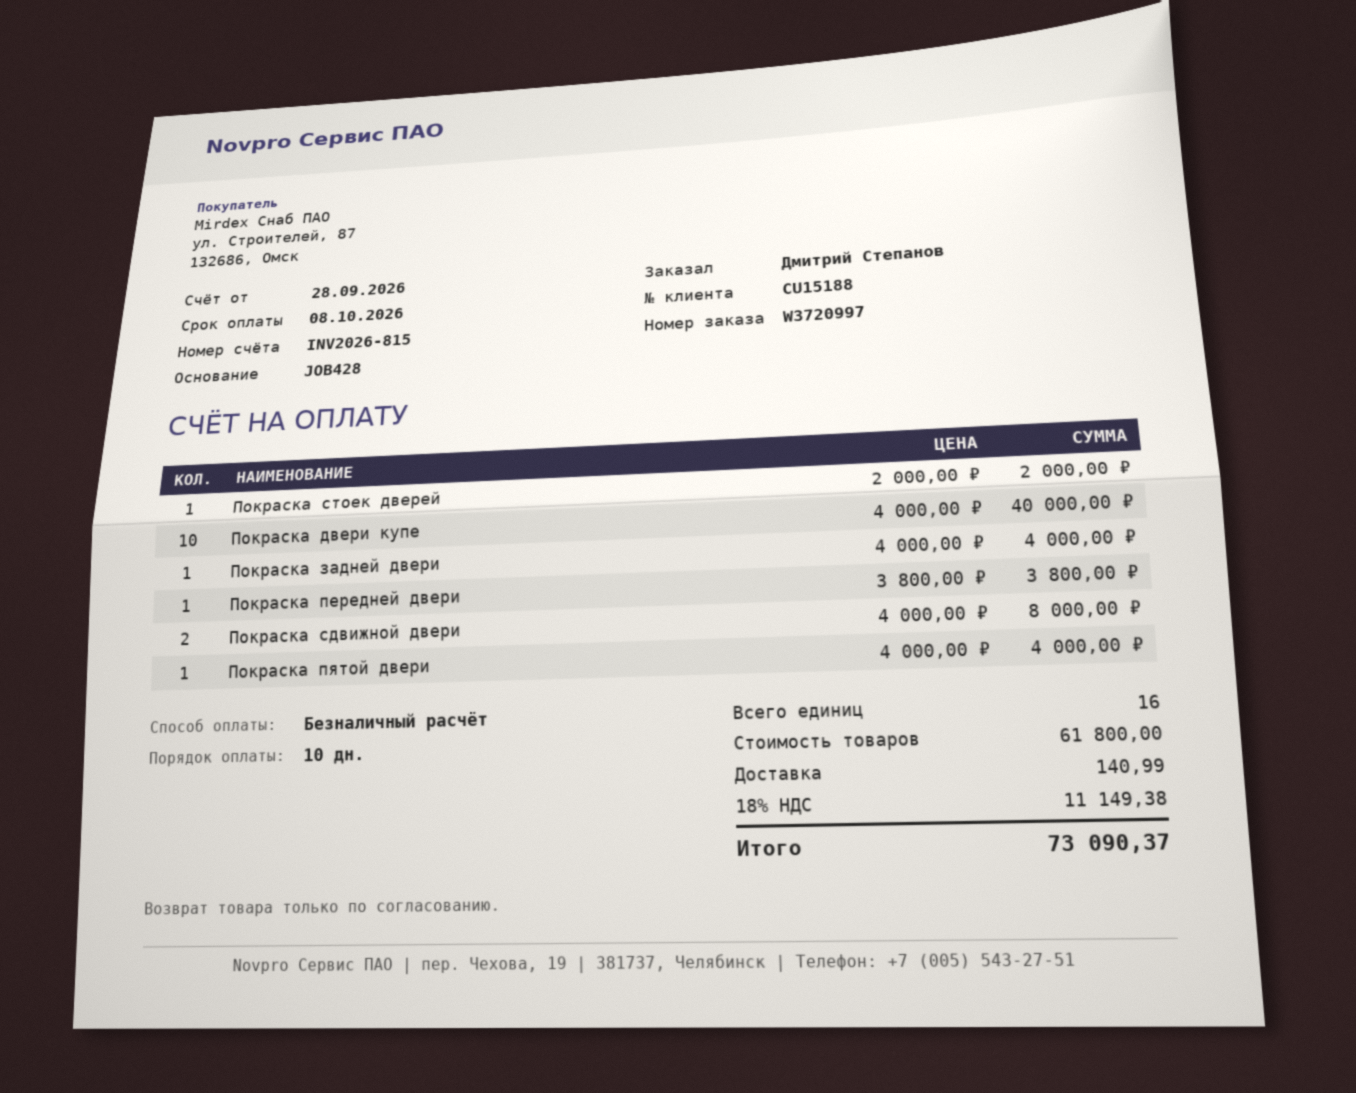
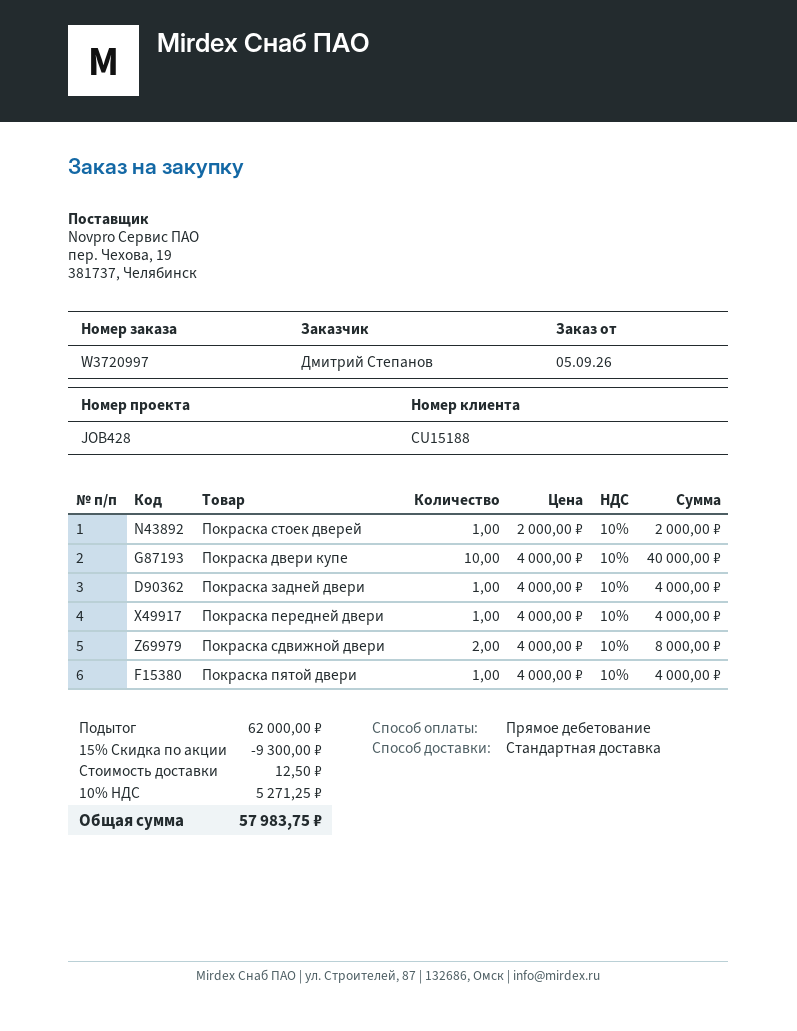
payment method: bank transfer -> direct debit
Покраска передней двери: 1 x 3800.00 = 3800.00 -> 1 x 4000.00 = 4000.00
subtotal: 61800.00 -> 62000.00
discount: none -> 15% = 9300.00
shipping: 140.99 -> 12.50
tax: 18% = 11149.38 -> 10% = 5271.25
total: 73090.37 -> 57983.75

